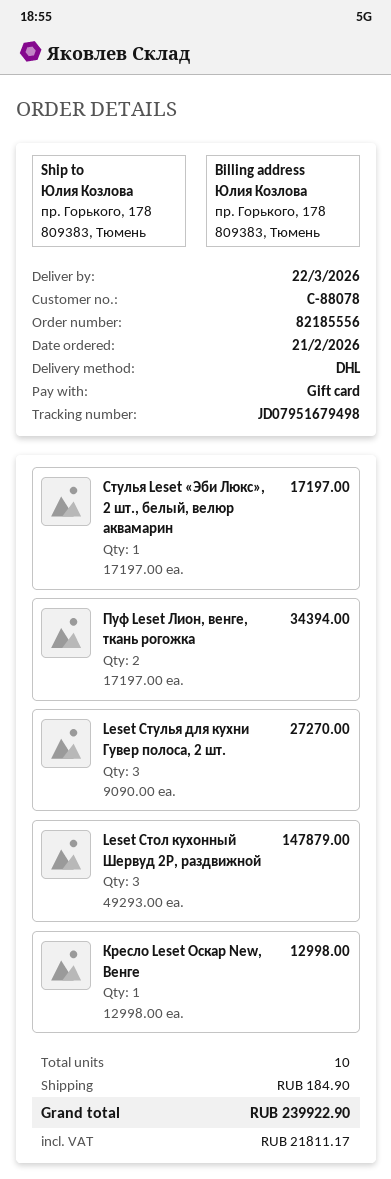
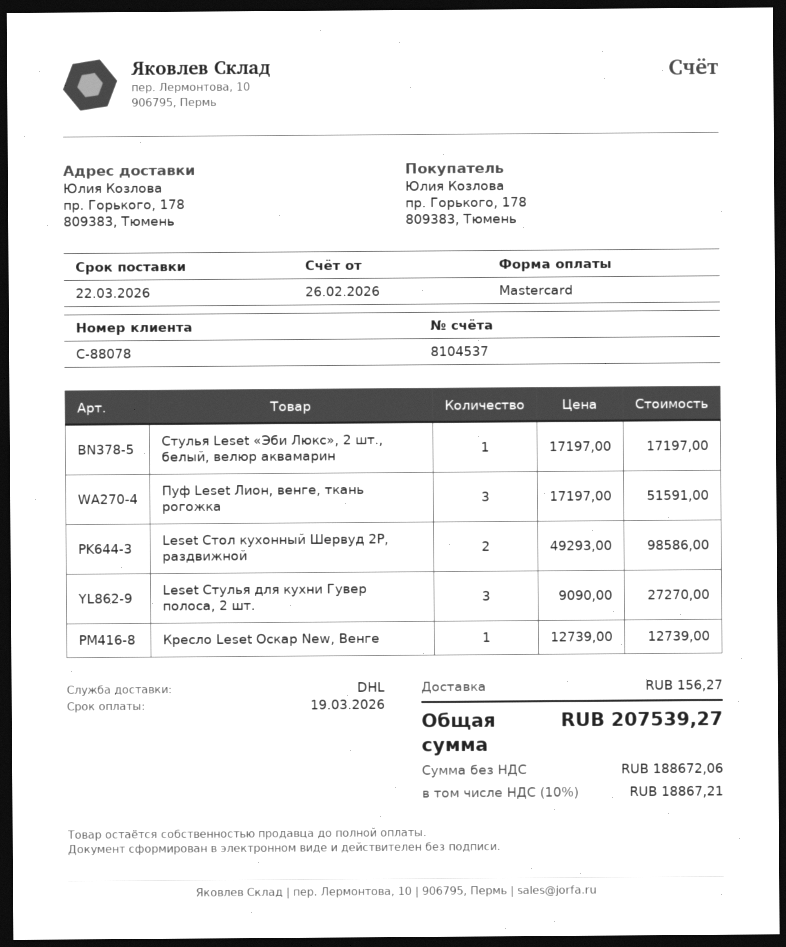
payment method: gift card -> Mastercard
Пуф Leset Лион, венге, ткань рогожка: 2 x 17197.00 = 34394.00 -> 3 x 17197.00 = 51591.00
Leset Стол кухонный Шервуд 2Р, раздвижной: 3 x 49293.00 = 147879.00 -> 2 x 49293.00 = 98586.00
Кресло Leset Оскар New, Венге: 1 x 12998.00 = 12998.00 -> 1 x 12739.00 = 12739.00
shipping: 184.90 -> 156.27
tax: 21811.17 -> 18867.21
total: 239922.90 -> 207539.27

